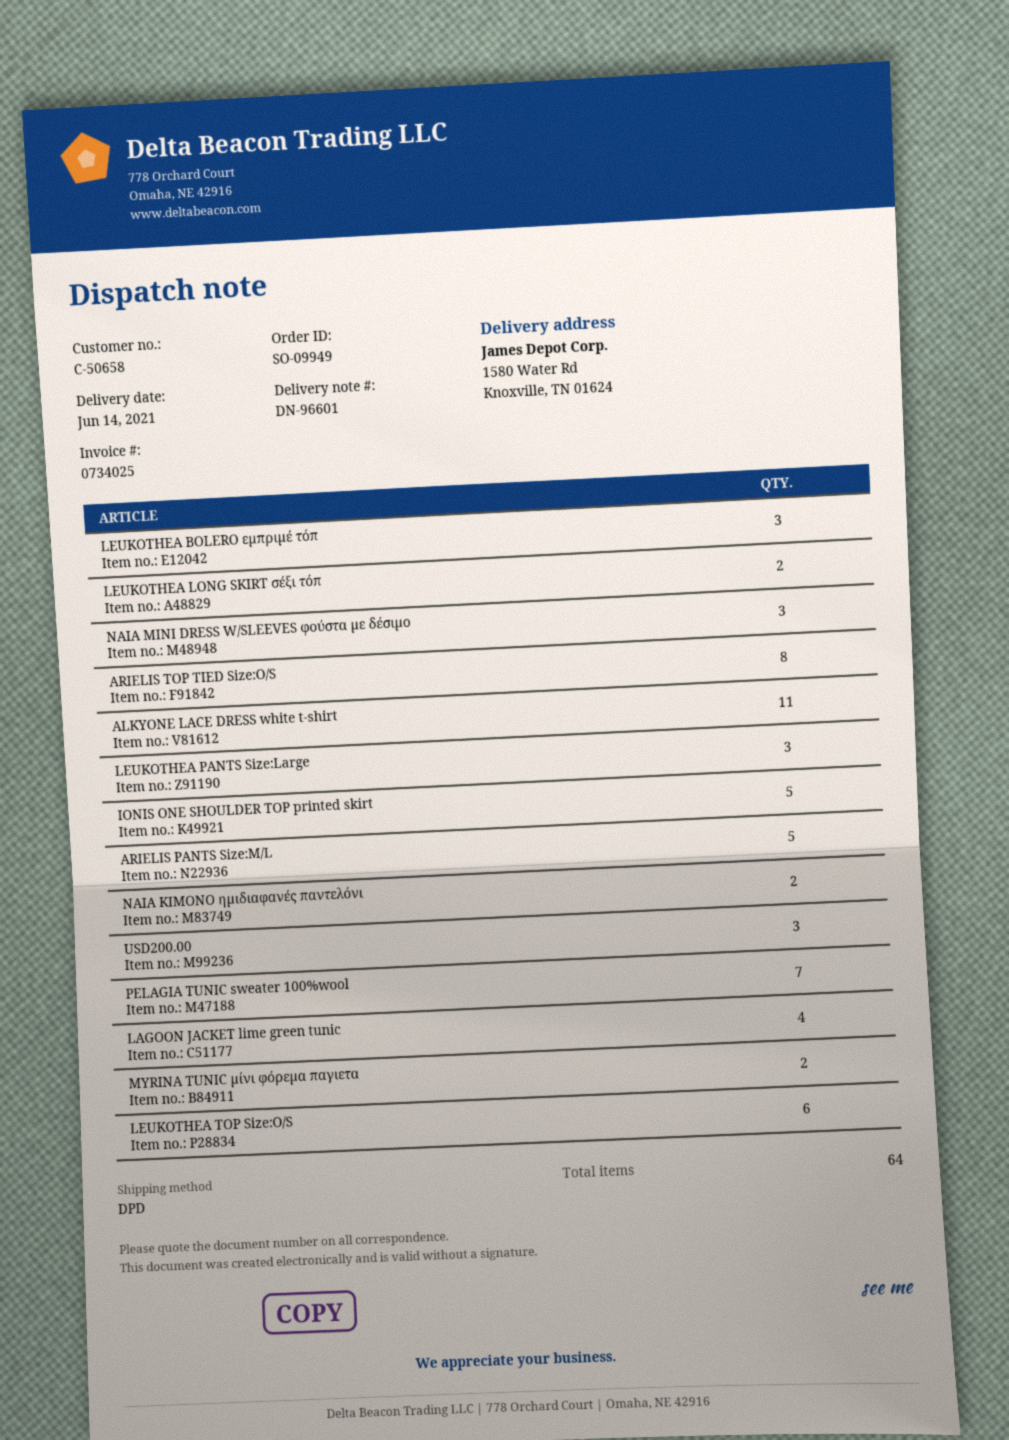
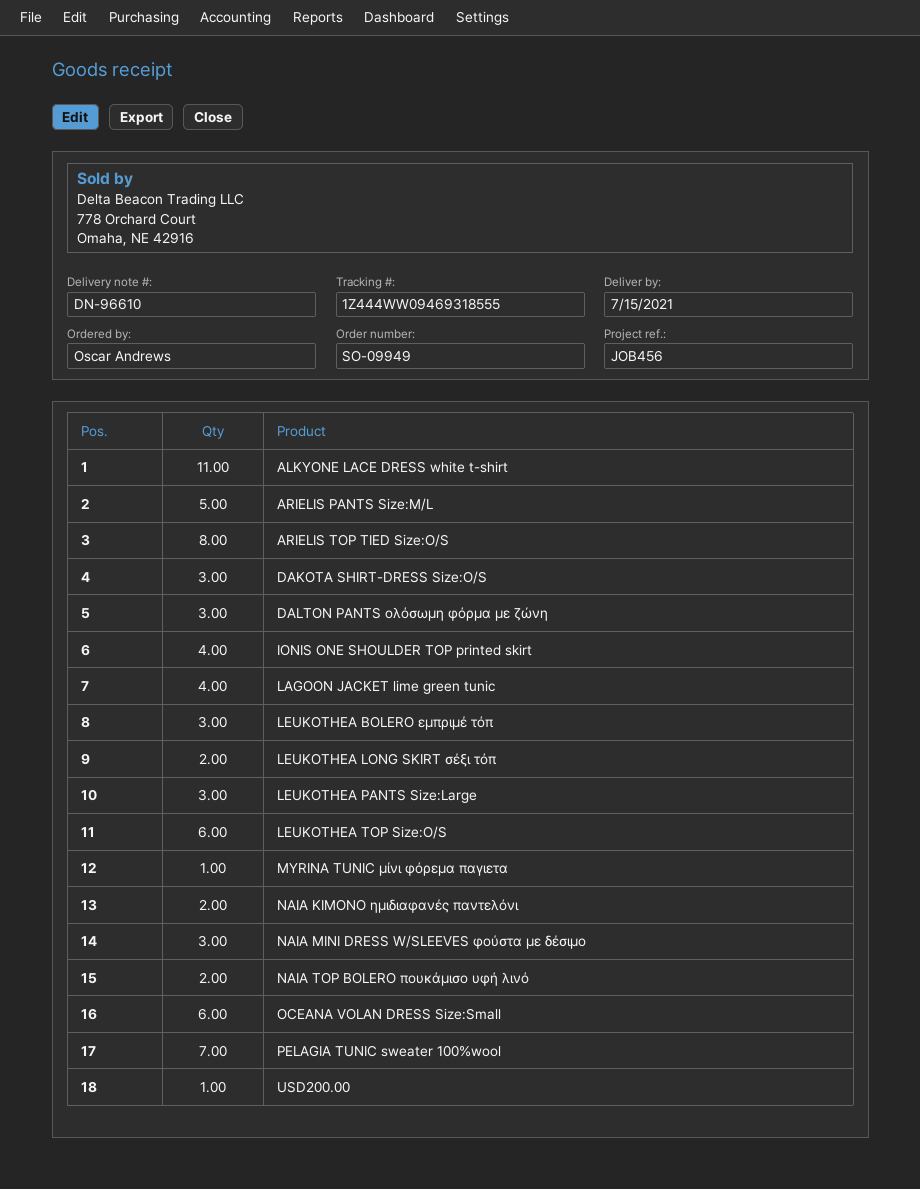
delivery note number: DN-96601 -> DN-96610
delivery date: 2021-06-14 -> 2021-07-15
IONIS ONE SHOULDER TOP printed skirt: 5 -> 4
USD200.00: 3 -> 1
MYRINA TUNIC μίνι φόρεμα παγιετα: 2 -> 1
DAKOTA SHIRT-DRESS Size:O/S: none -> 3
DALTON PANTS ολόσωμη φόρμα με ζώνη: none -> 3
NAIA TOP BOLERO πουκάμισο υφή λινό: none -> 2
OCEANA VOLAN DRESS Size:Small: none -> 6

